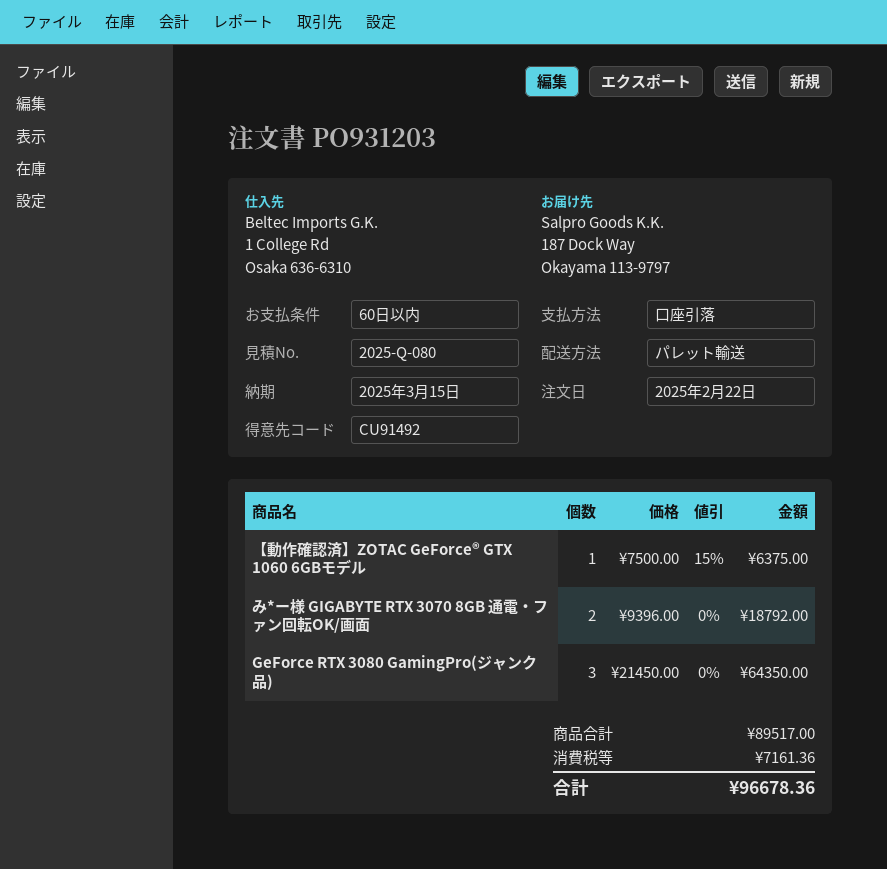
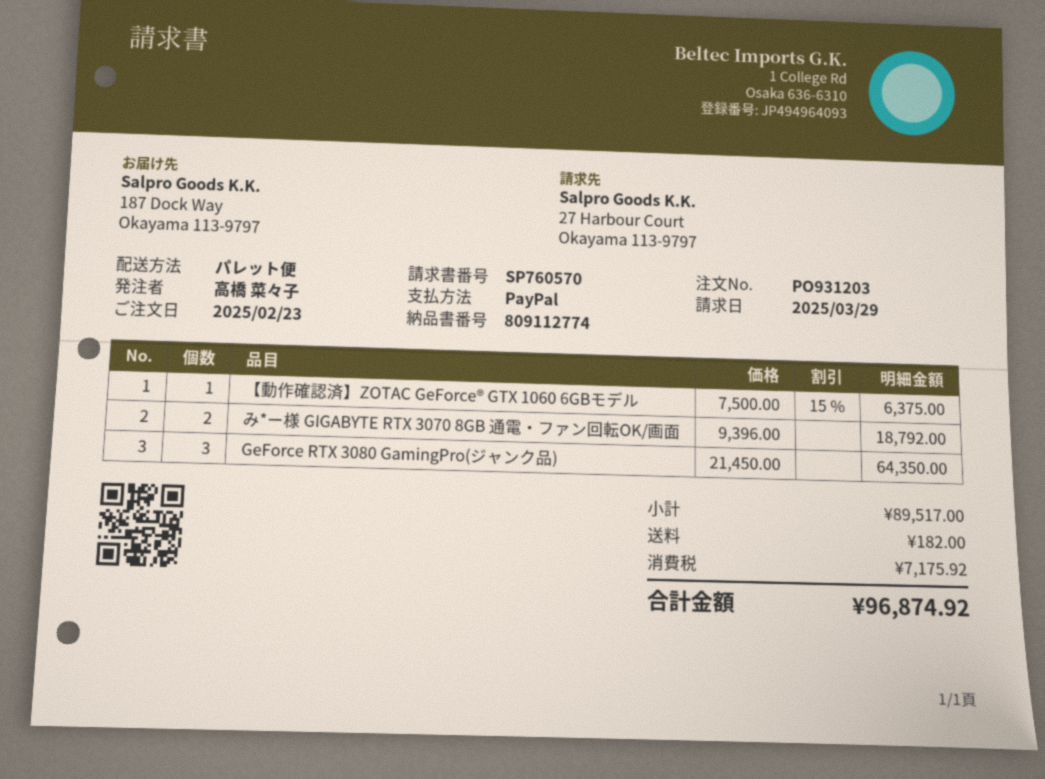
order date: 2025-02-22 -> 2025-02-23
payment method: direct debit -> PayPal
shipping: none -> 182.00
tax: 7161.36 -> 7175.92
total: 96678.36 -> 96874.92

